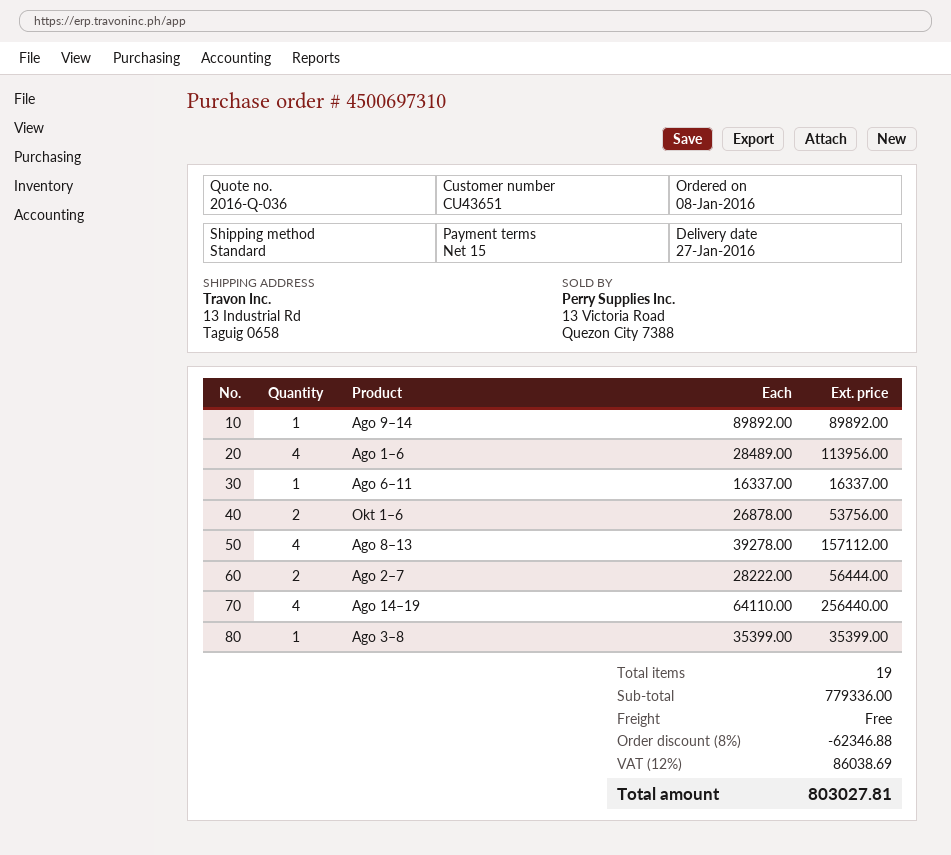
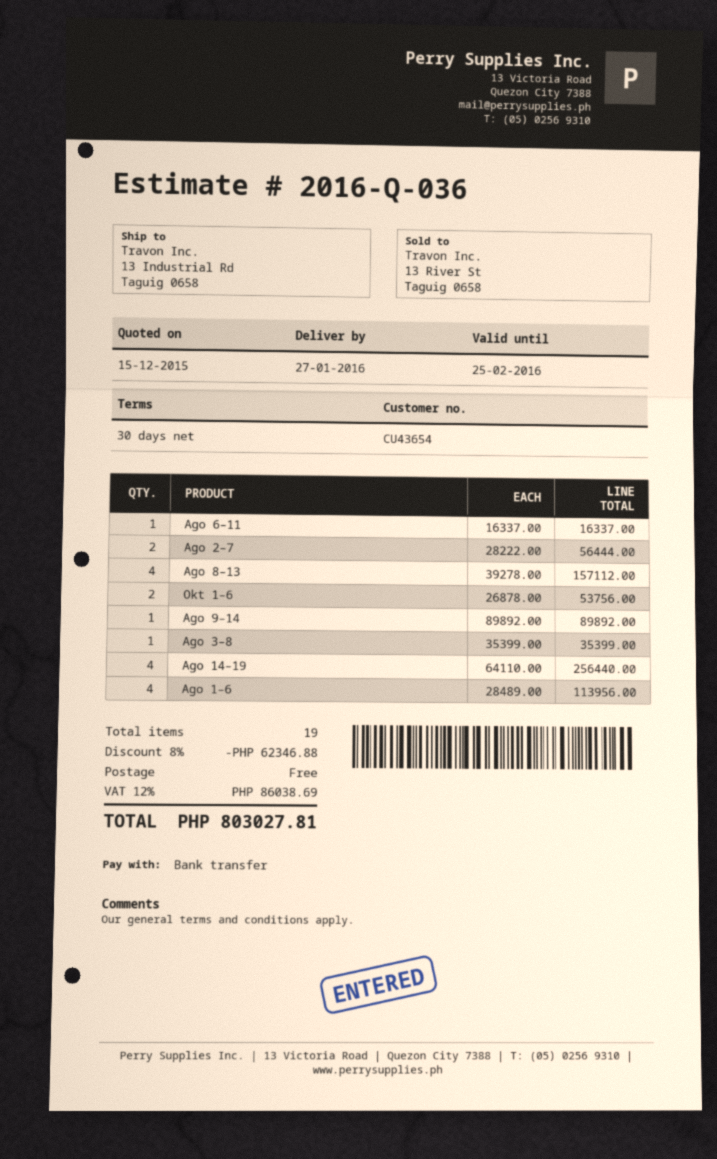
payment terms: 15 days -> 30 days
customer number: CU43651 -> CU43654

